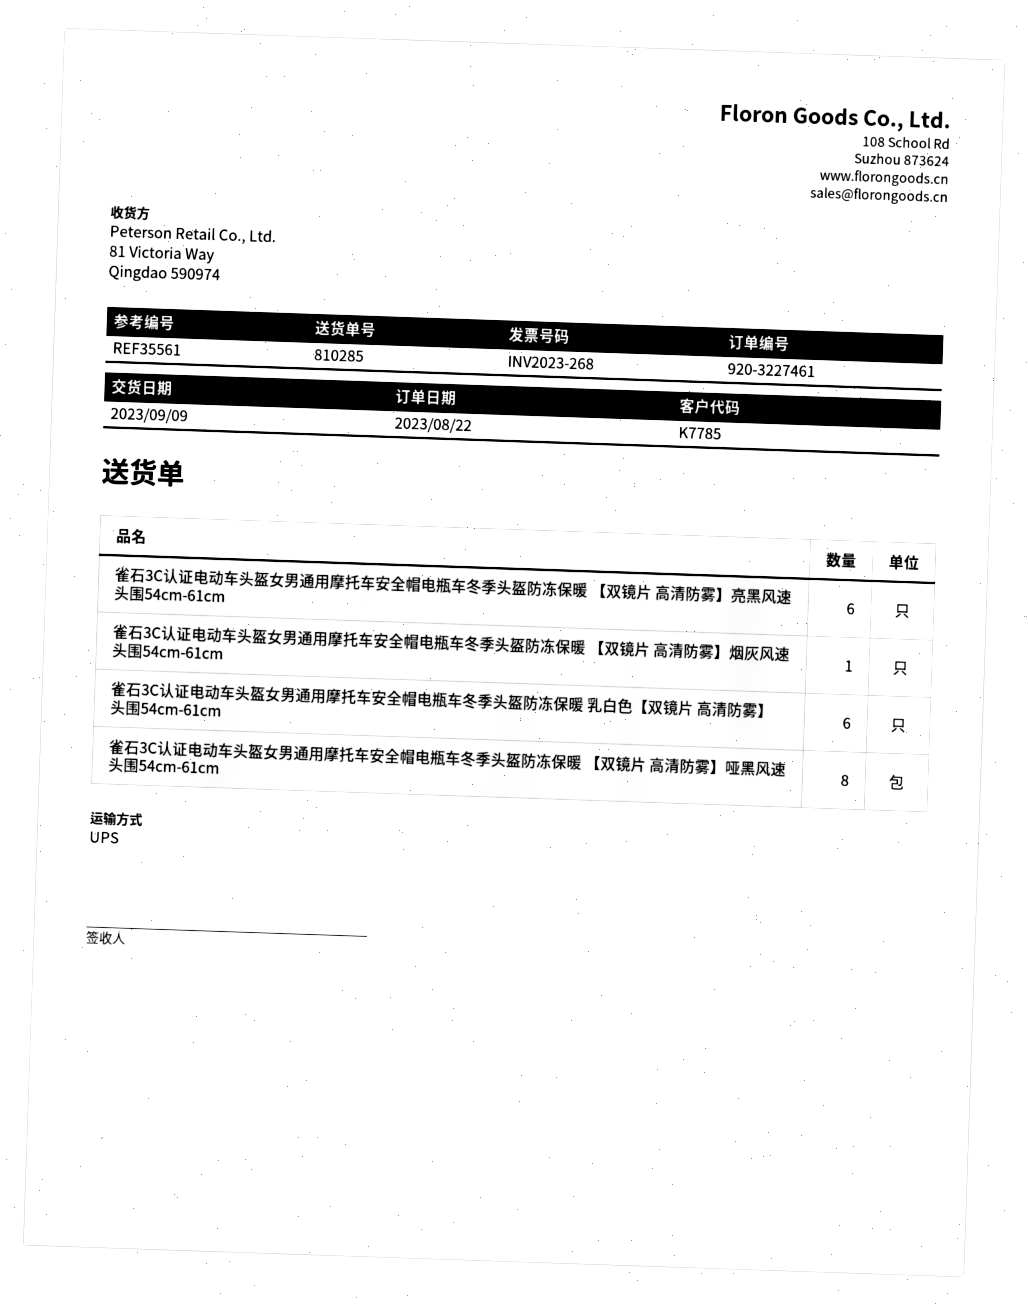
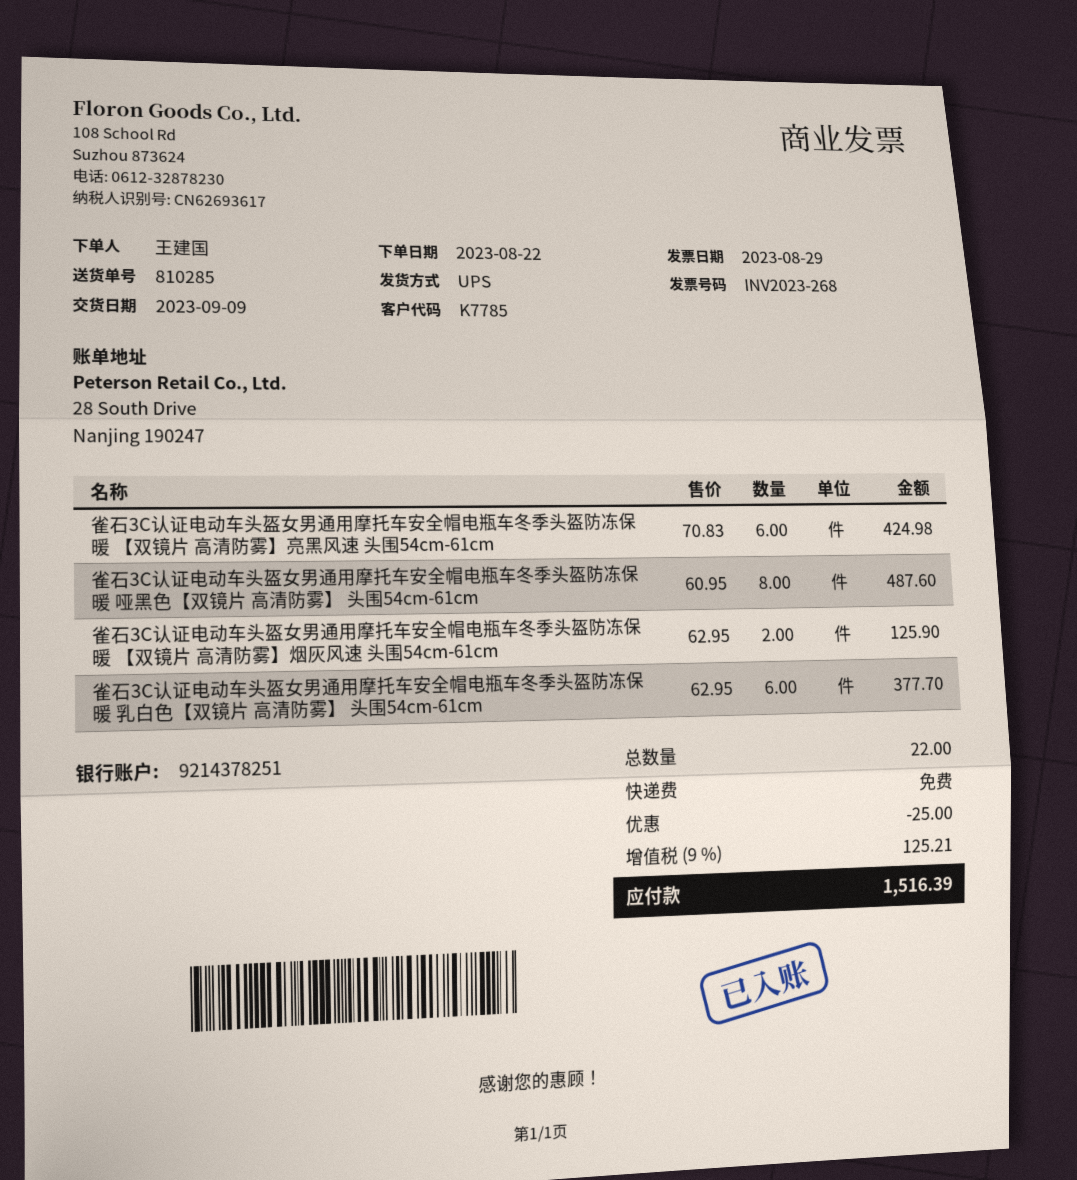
雀石3C认证电动车头盔女男通用摩托车安全帽电瓶车冬季头盔防冻保暖 【双镜片 高清防雾】烟灰风速 头围54cm-61cm: 1 -> 2
雀石3C认证电动车头盔女男通用摩托车安全帽电瓶车冬季头盔防冻保暖 【双镜片 高清防雾】哑黑风速 头围54cm-61cm: 8 -> none
雀石3C认证电动车头盔女男通用摩托车安全帽电瓶车冬季头盔防冻保暖 哑黑色【双镜片 高清防雾】 头围54cm-61cm: none -> 8

